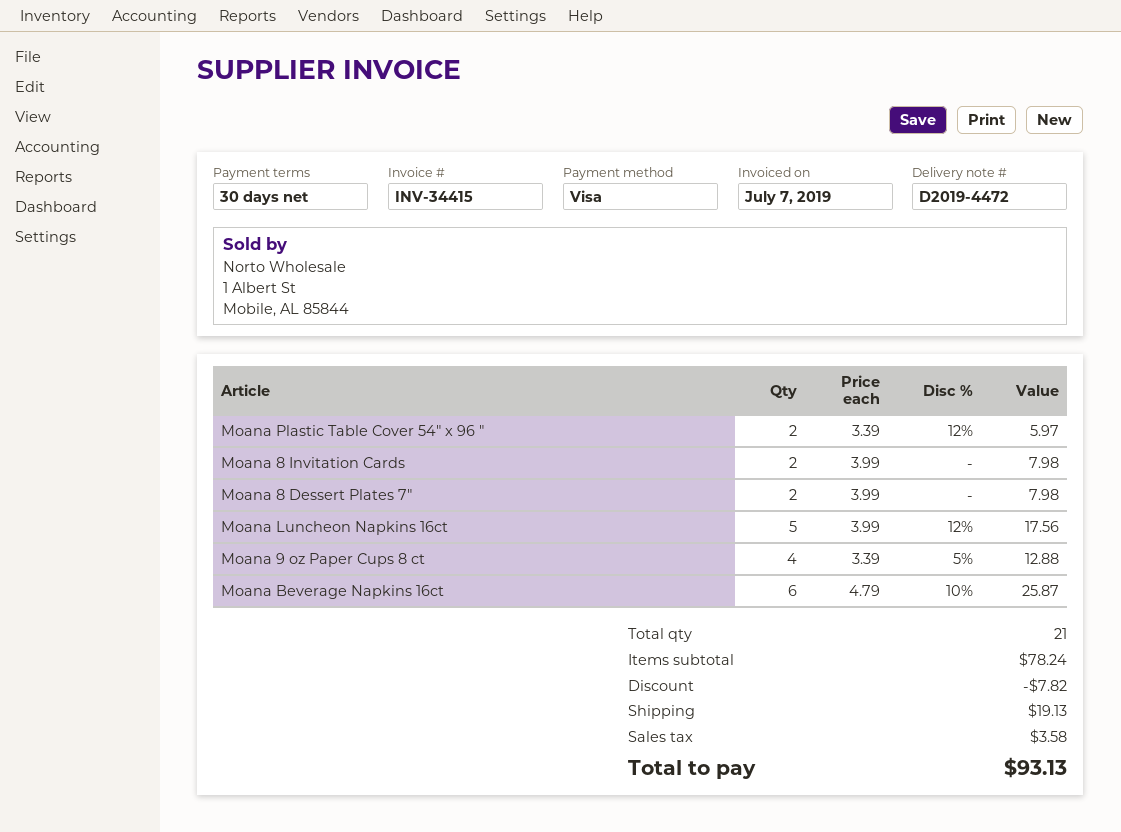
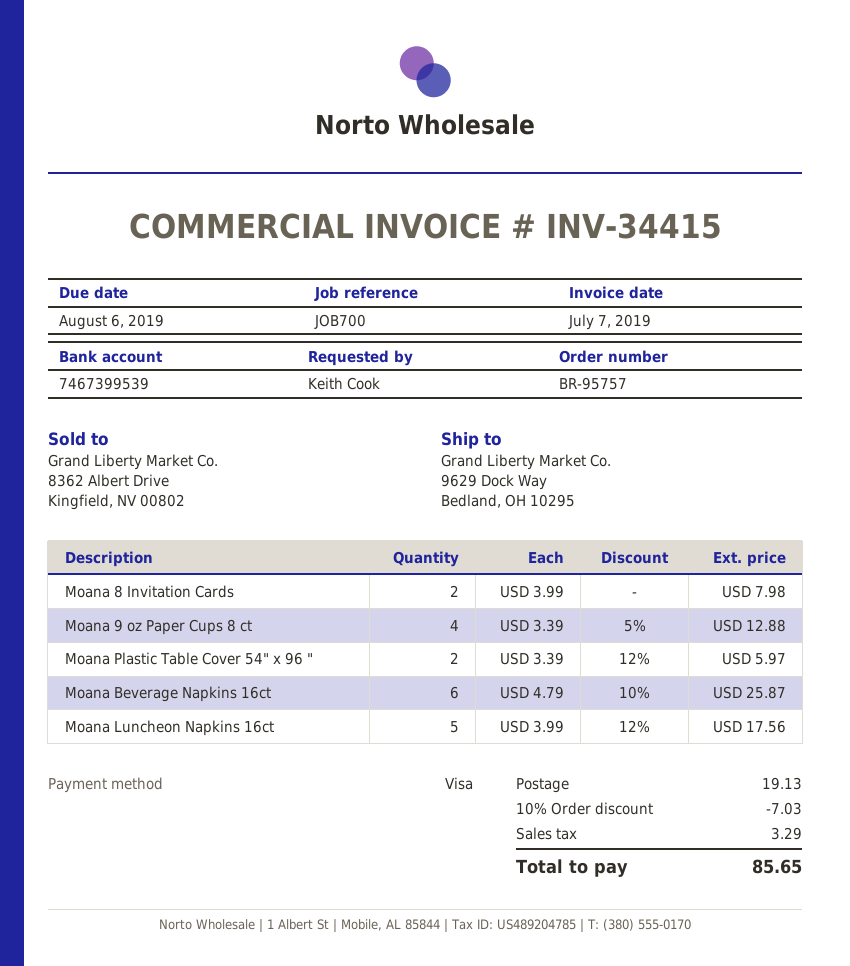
Moana 8 Dessert Plates 7": 2 x 3.99 = 7.98 -> none
discount: 7.82 -> 7.03
tax: 3.58 -> 3.29
total: 93.13 -> 85.65

